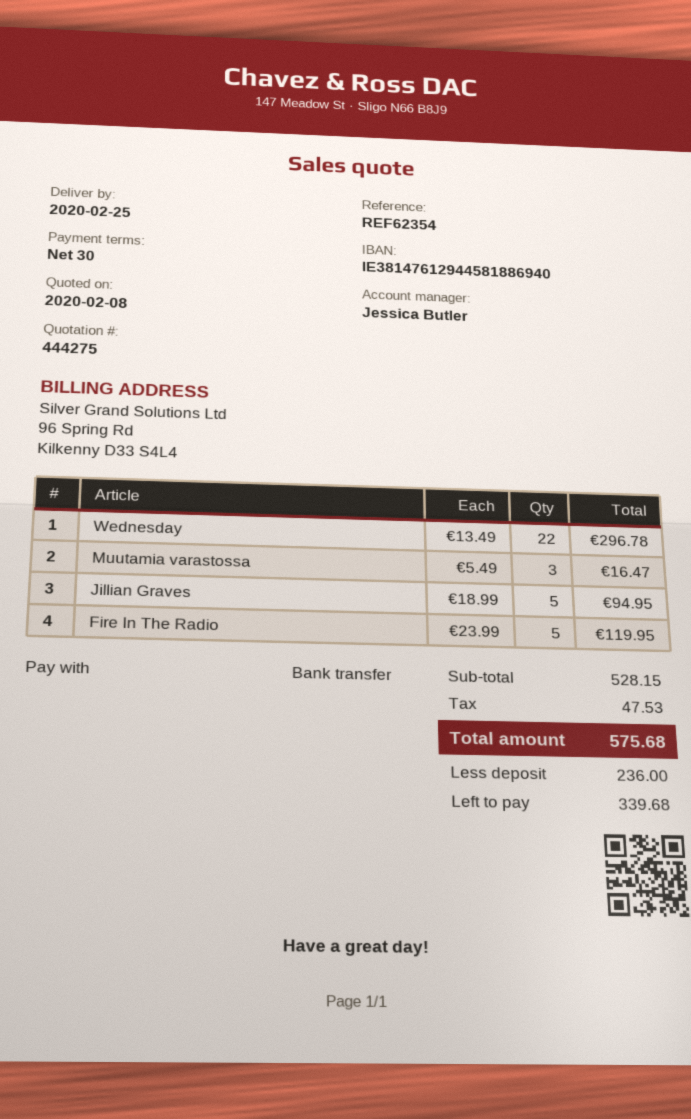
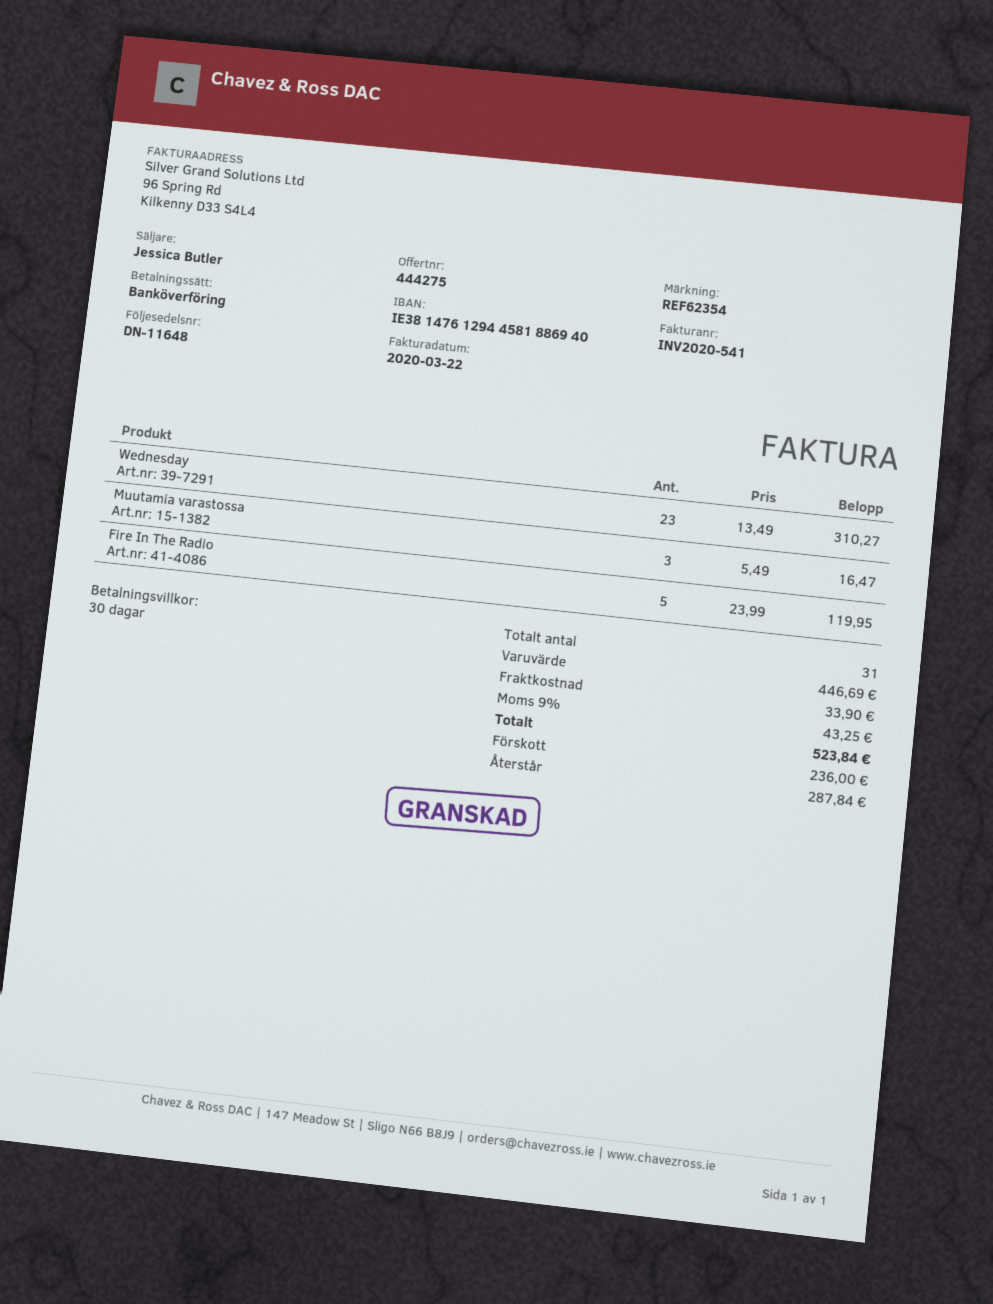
Wednesday: 22 x 13.49 = 296.78 -> 23 x 13.49 = 310.27
Jillian Graves: 5 x 18.99 = 94.95 -> none
subtotal: 528.15 -> 446.69
shipping: none -> 33.90
tax: 47.53 -> 43.25
total: 575.68 -> 523.84
balance: 339.68 -> 287.84

